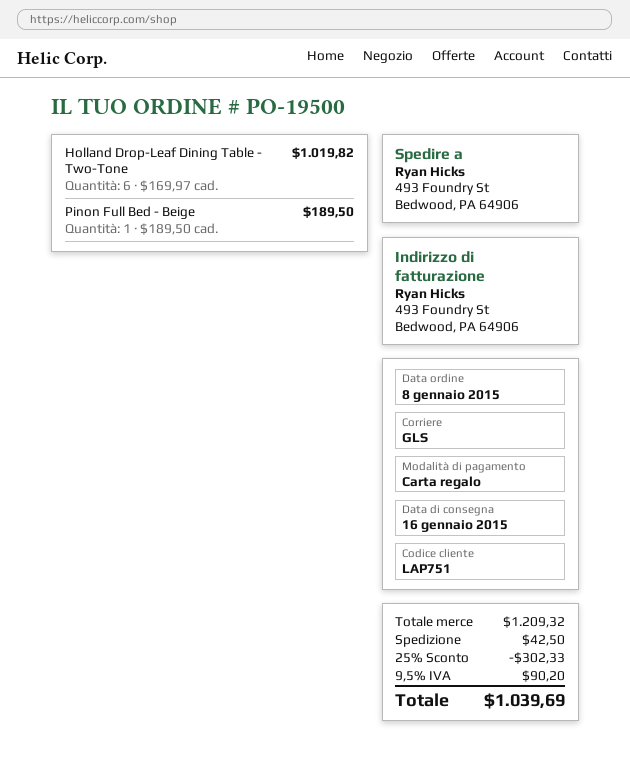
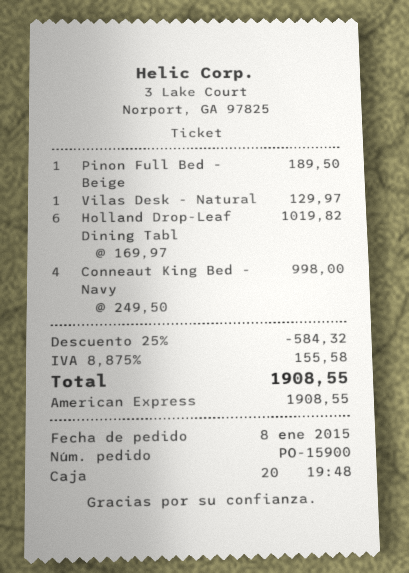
order number: PO-19500 -> PO-15900
payment method: gift card -> American Express
Vilas Desk - Natural: none -> 1 x 129.97 = 129.97
Conneaut King Bed - Navy: none -> 4 x 249.50 = 998.00
discount: 25% = 302.33 -> 25% = 584.32
shipping: 42.50 -> none
tax: 9.5% = 90.20 -> 8.875% = 155.58
total: 1039.69 -> 1908.55

